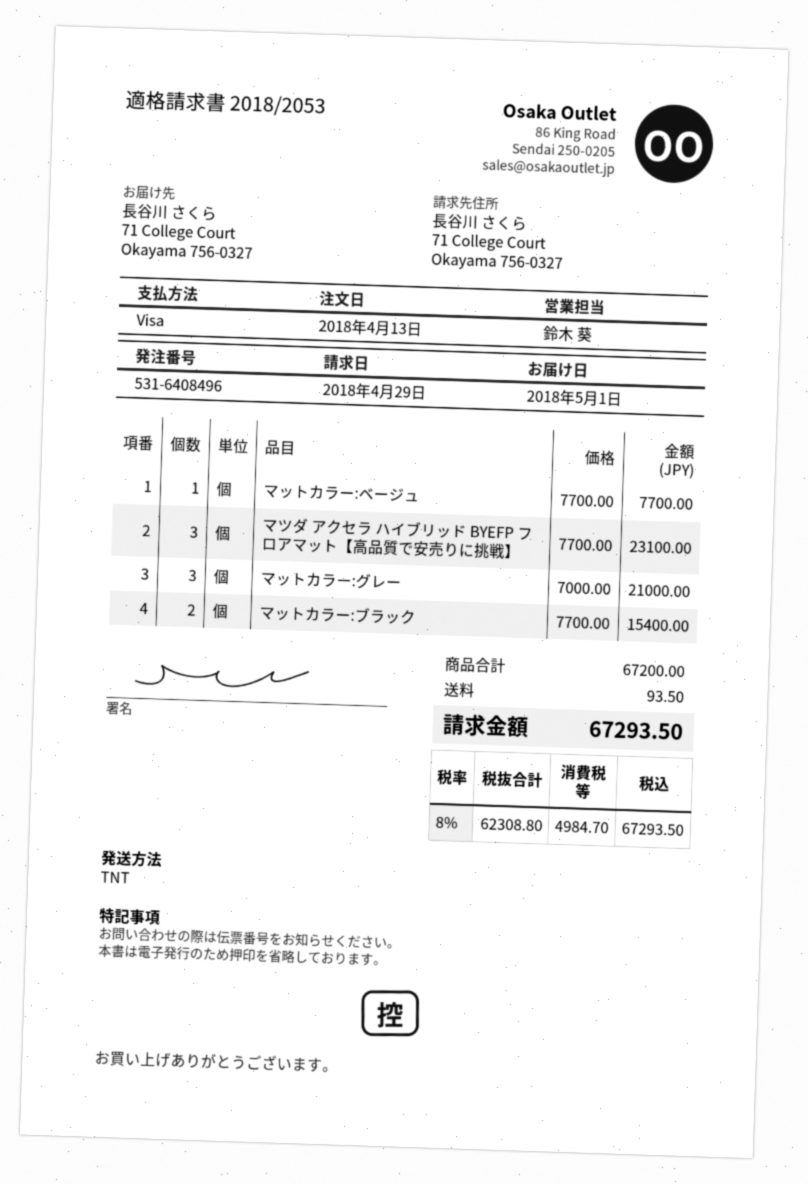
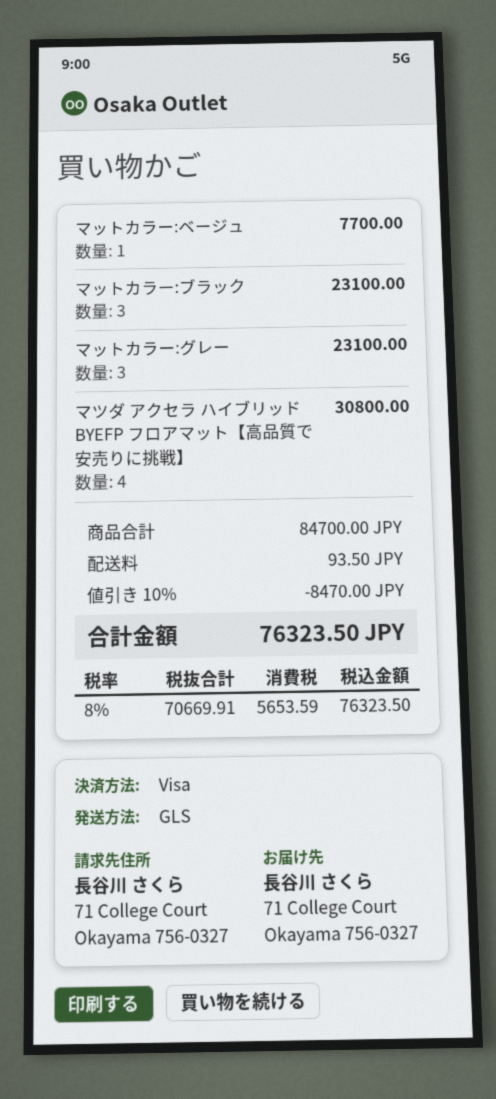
shipping method: TNT -> GLS
マツダ アクセラ ハイブリッド BYEFP フロアマット【高品質で安売りに挑戦】: 3 for 23100.00 -> 4 for 30800.00
マットカラー:グレー: 3 for 21000.00 -> 3 for 23100.00
マットカラー:ブラック: 2 for 15400.00 -> 3 for 23100.00
subtotal: 67200.00 -> 84700.00
discount: none -> 10% = 8470.00
net: 62308.80 -> 70669.91
tax: 8% = 4984.70 -> 8% = 5653.59
total: 67293.50 -> 76323.50

